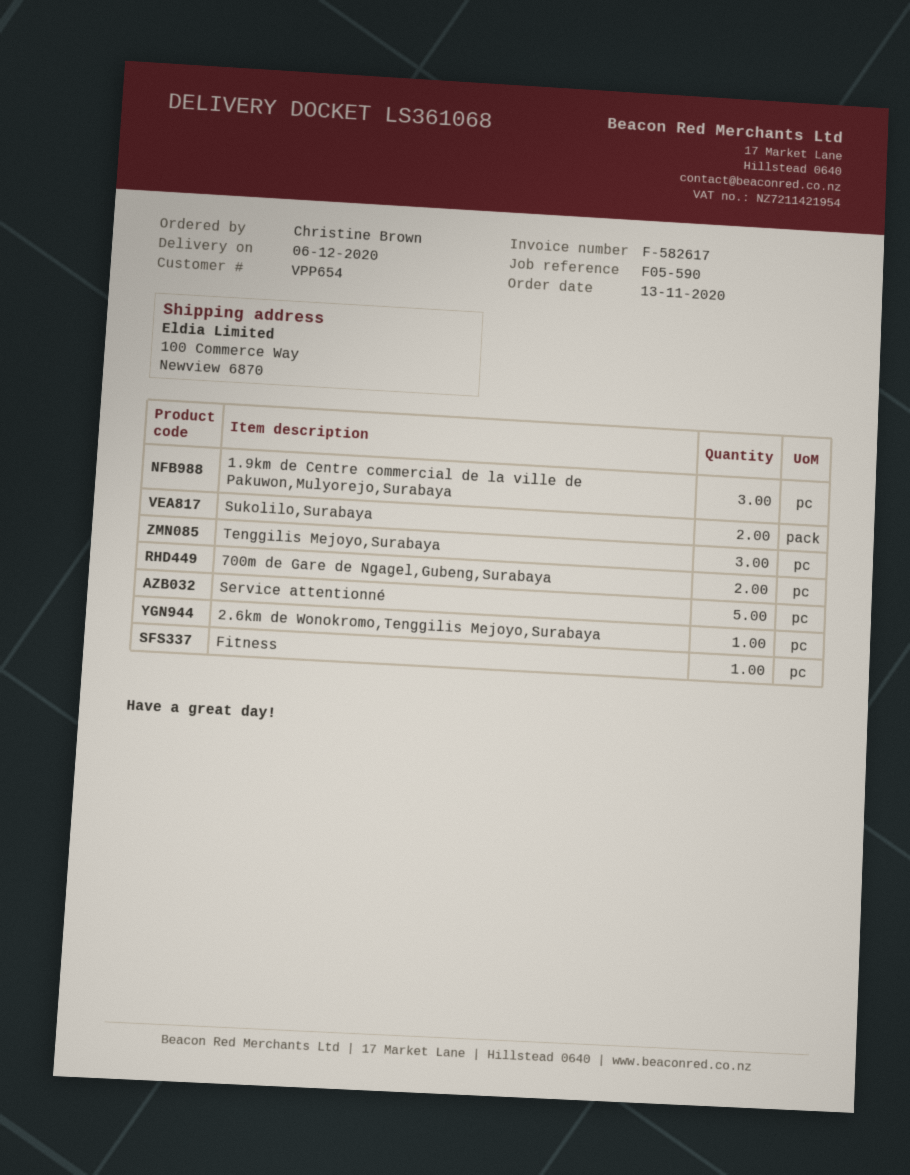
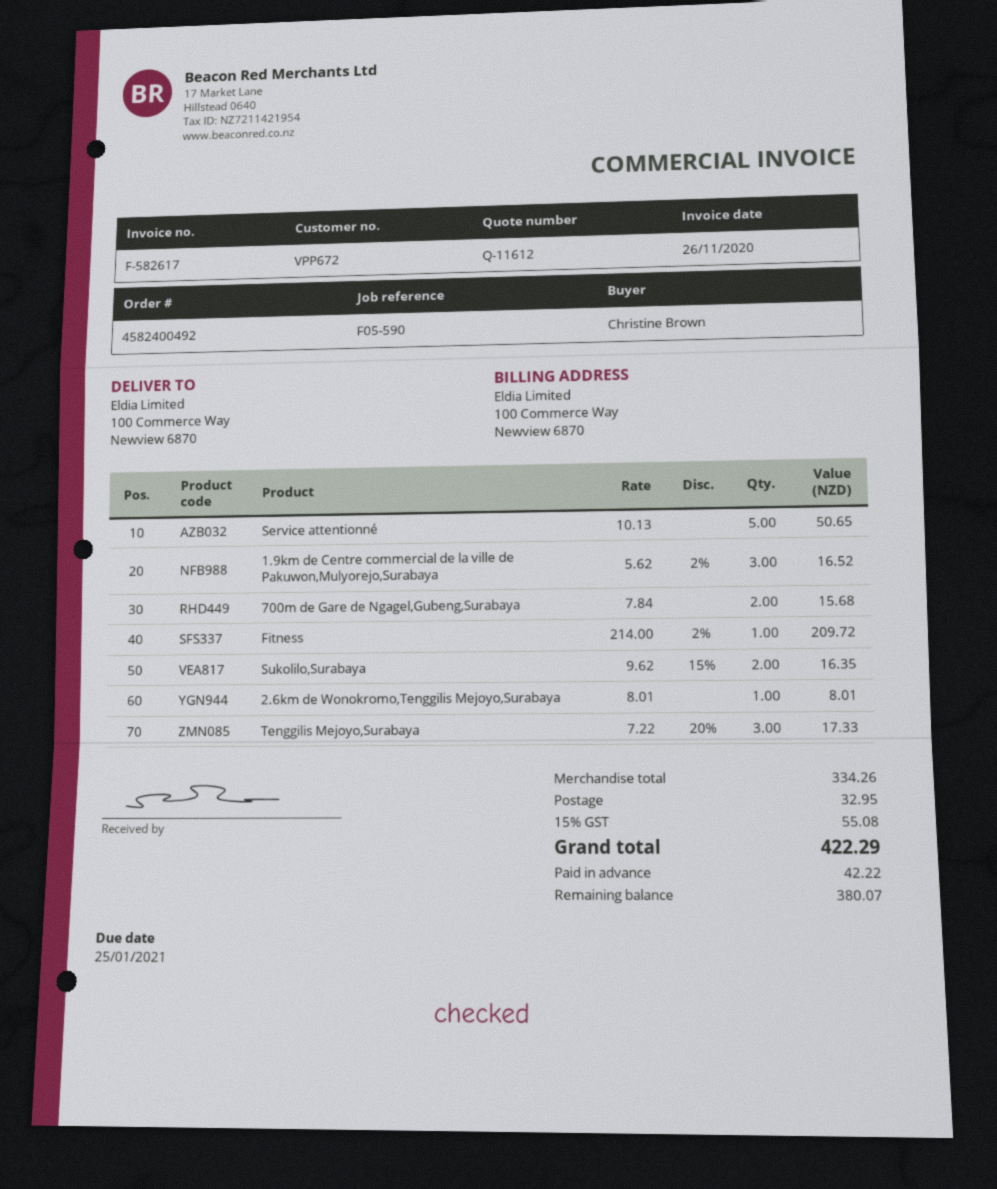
customer number: VPP654 -> VPP672

